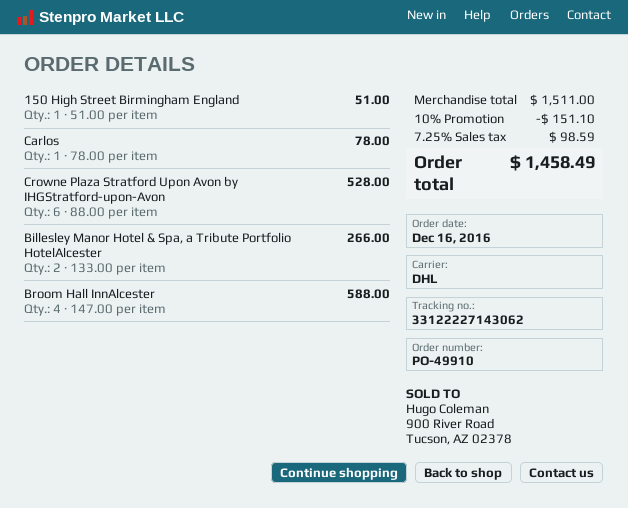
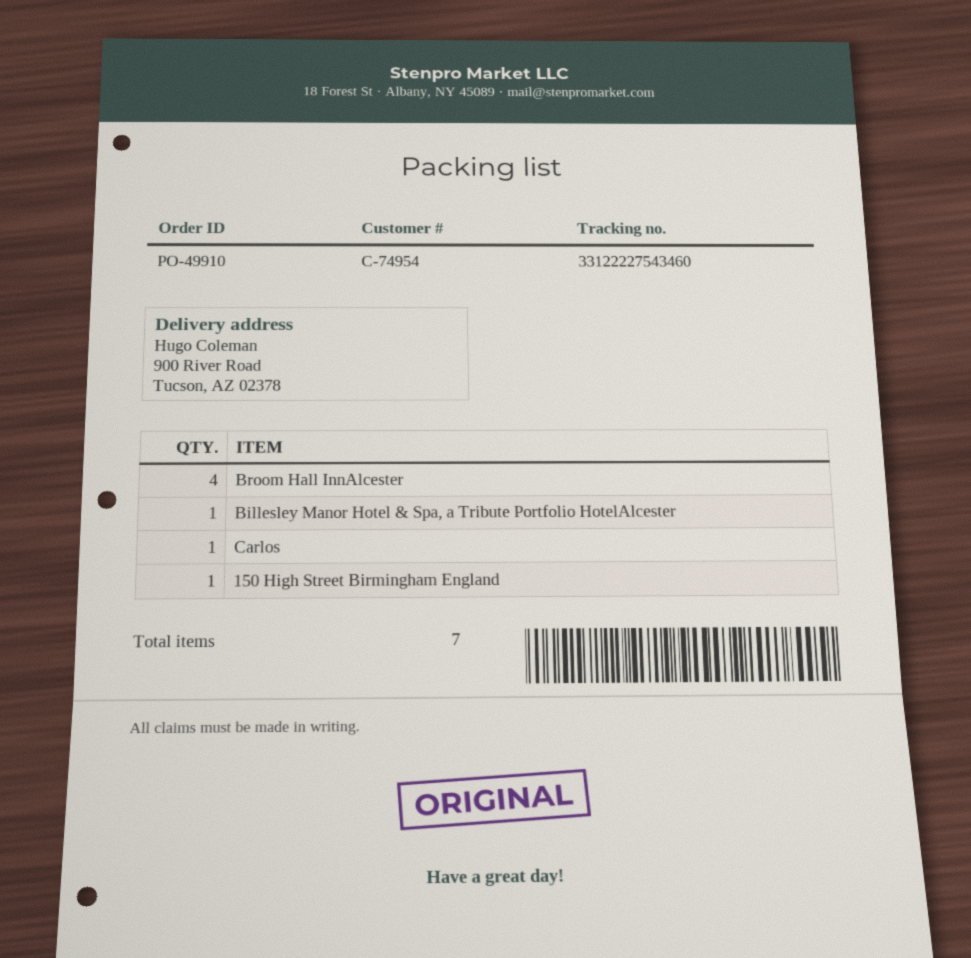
tracking number: 33122227143062 -> 33122227543460
Crowne Plaza Stratford Upon Avon by IHGStratford-upon-Avon: 6 -> none
Billesley Manor Hotel & Spa, a Tribute Portfolio HotelAlcester: 2 -> 1

